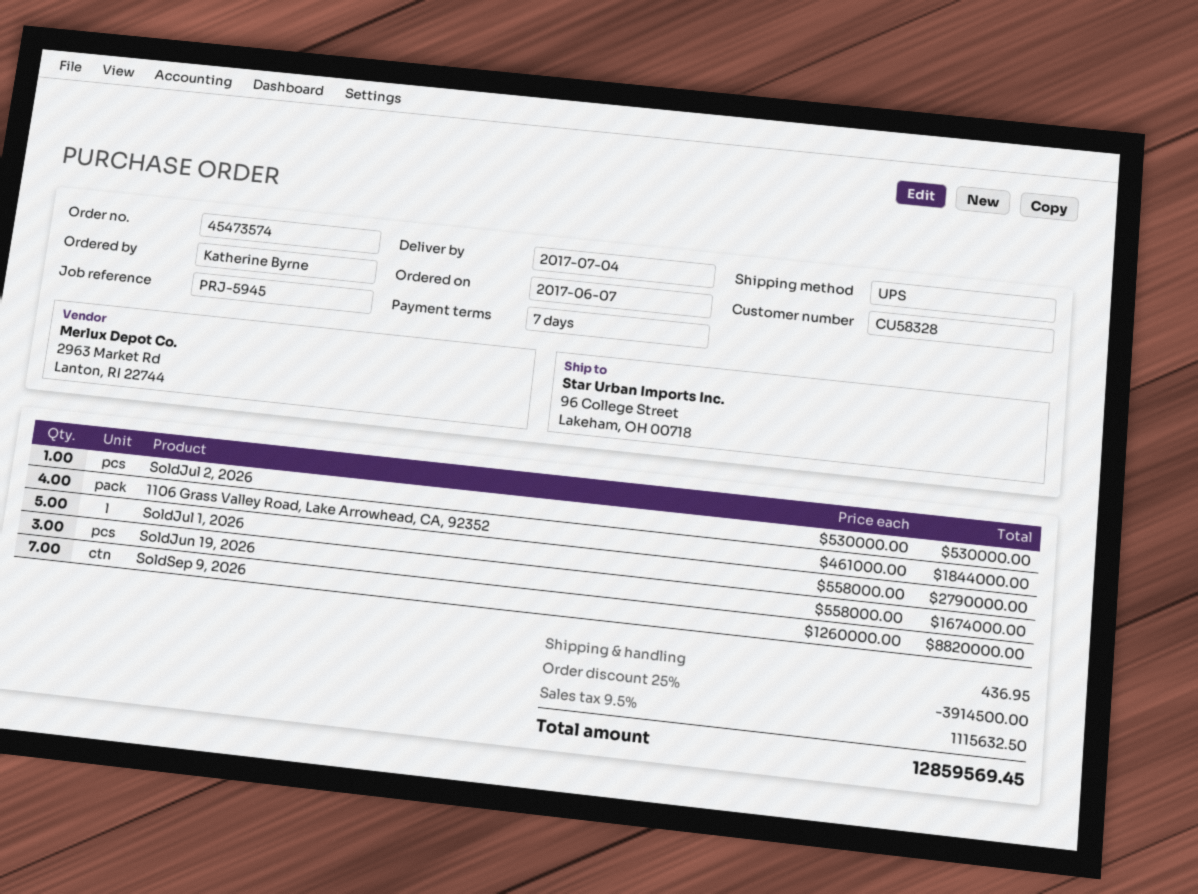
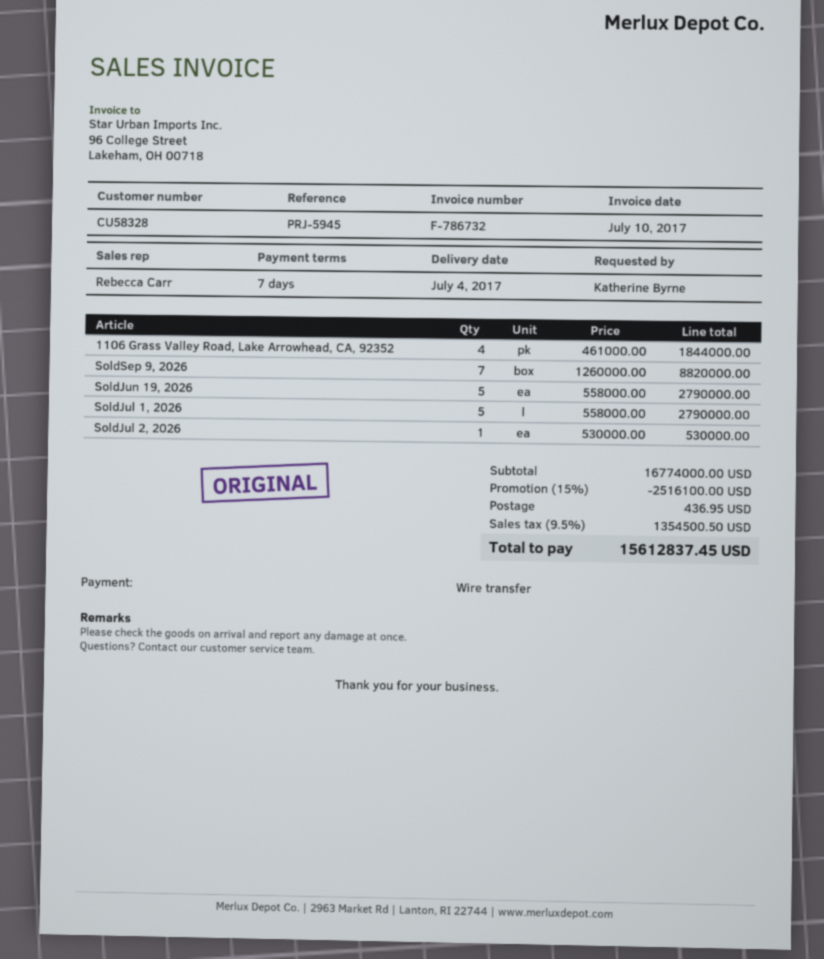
SoldJun 19, 2026: 3 x 558000.00 = 1674000.00 -> 5 x 558000.00 = 2790000.00
discount: 25% = 3914500.00 -> 15% = 2516100.00
tax: 9.5% = 1115632.50 -> 9.5% = 1354500.50
total: 12859569.45 -> 15612837.45

